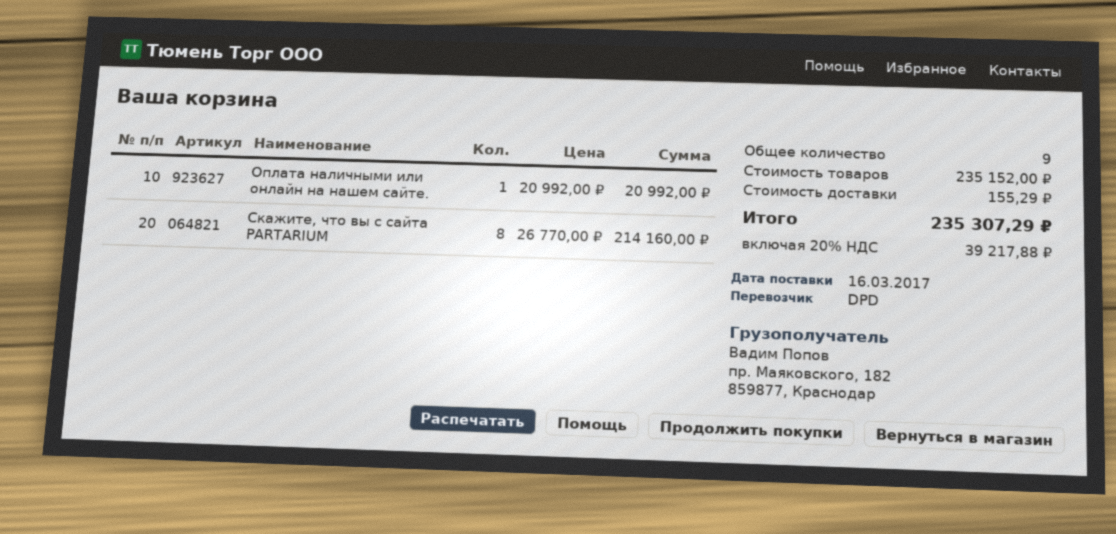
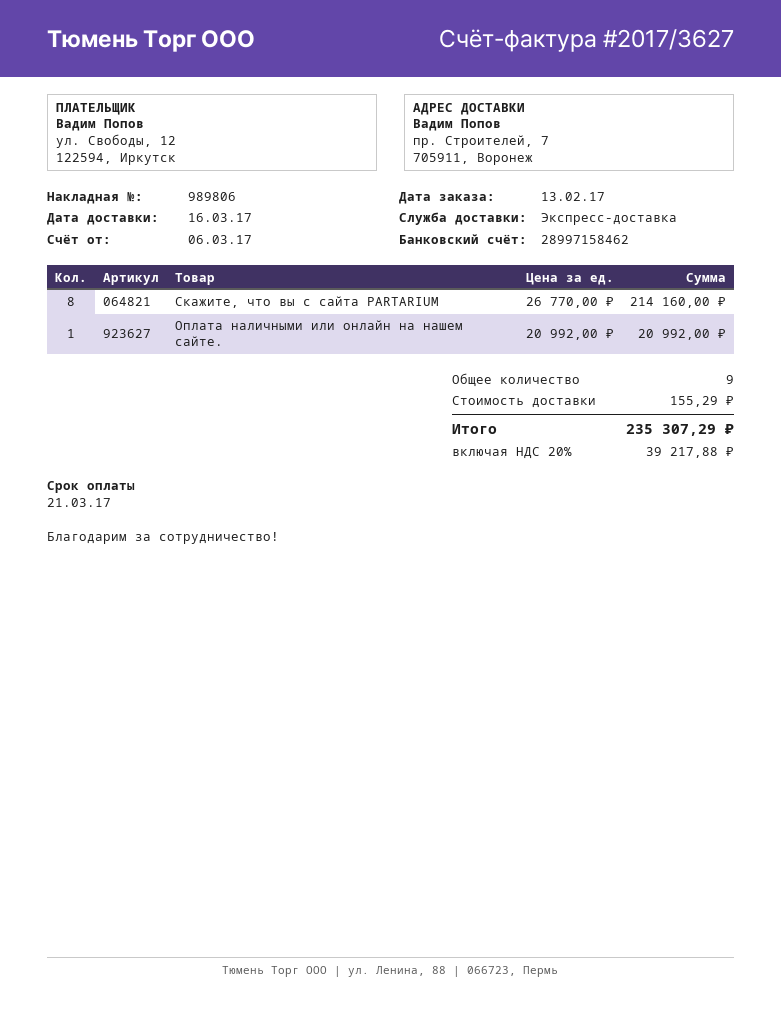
shipping method: DPD -> express
ship to: пр. Маяковского, 182, 859877, Краснодар -> пр. Строителей, 7, 705911, Воронеж

